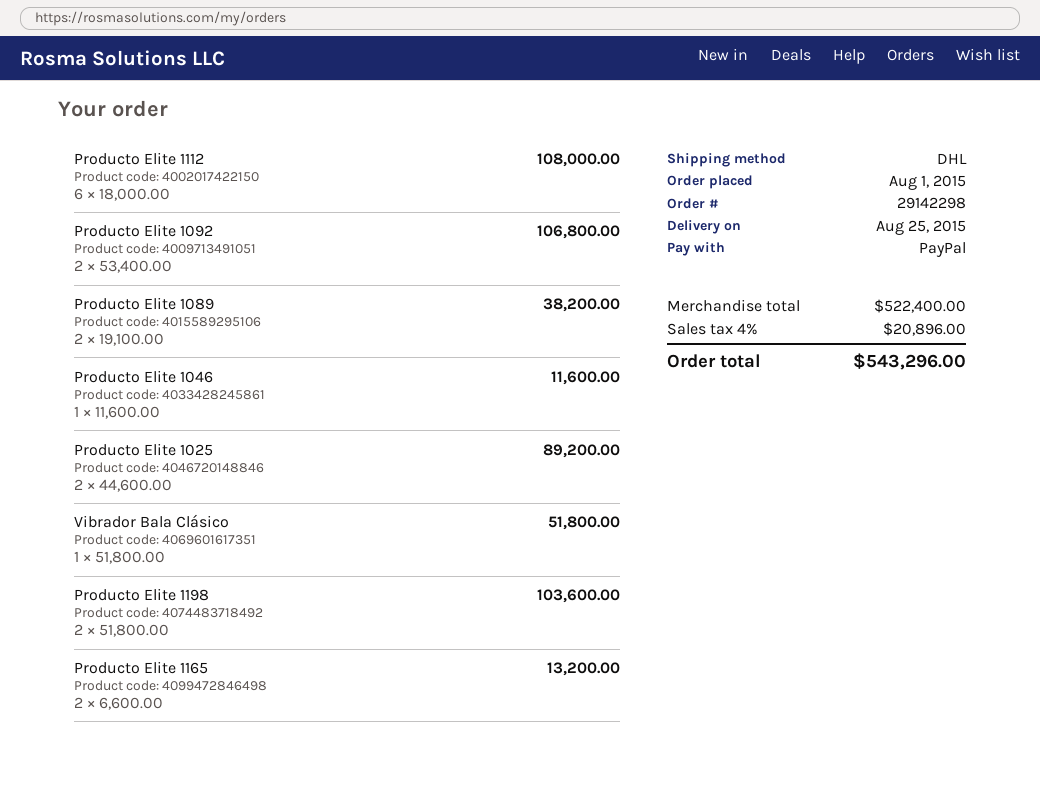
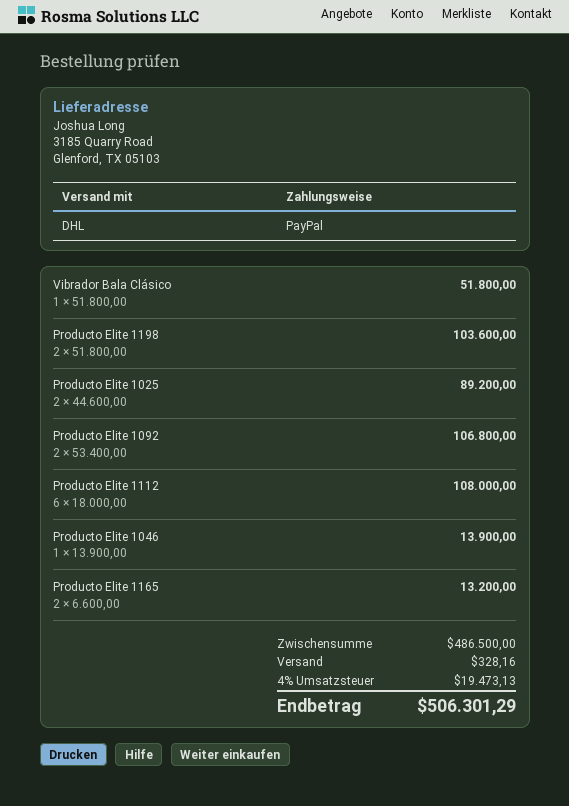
Producto Elite 1089: 2 x 19100.00 = 38200.00 -> none
Producto Elite 1046: 1 x 11600.00 = 11600.00 -> 1 x 13900.00 = 13900.00
subtotal: 522400.00 -> 486500.00
shipping: none -> 328.16
tax: 4% = 20896.00 -> 4% = 19473.13
total: 543296.00 -> 506301.29

